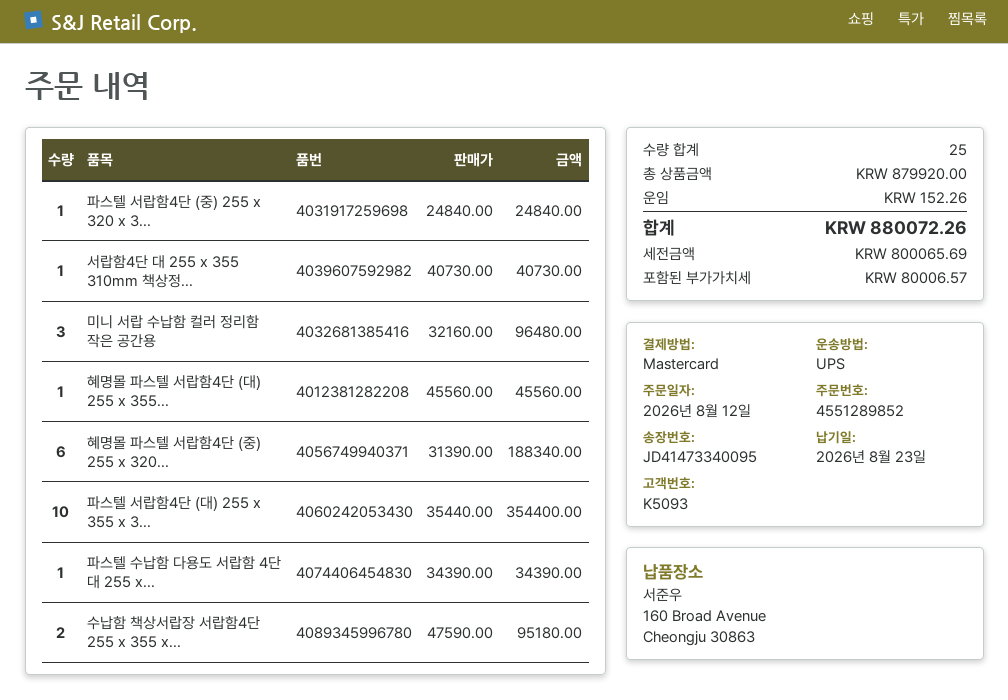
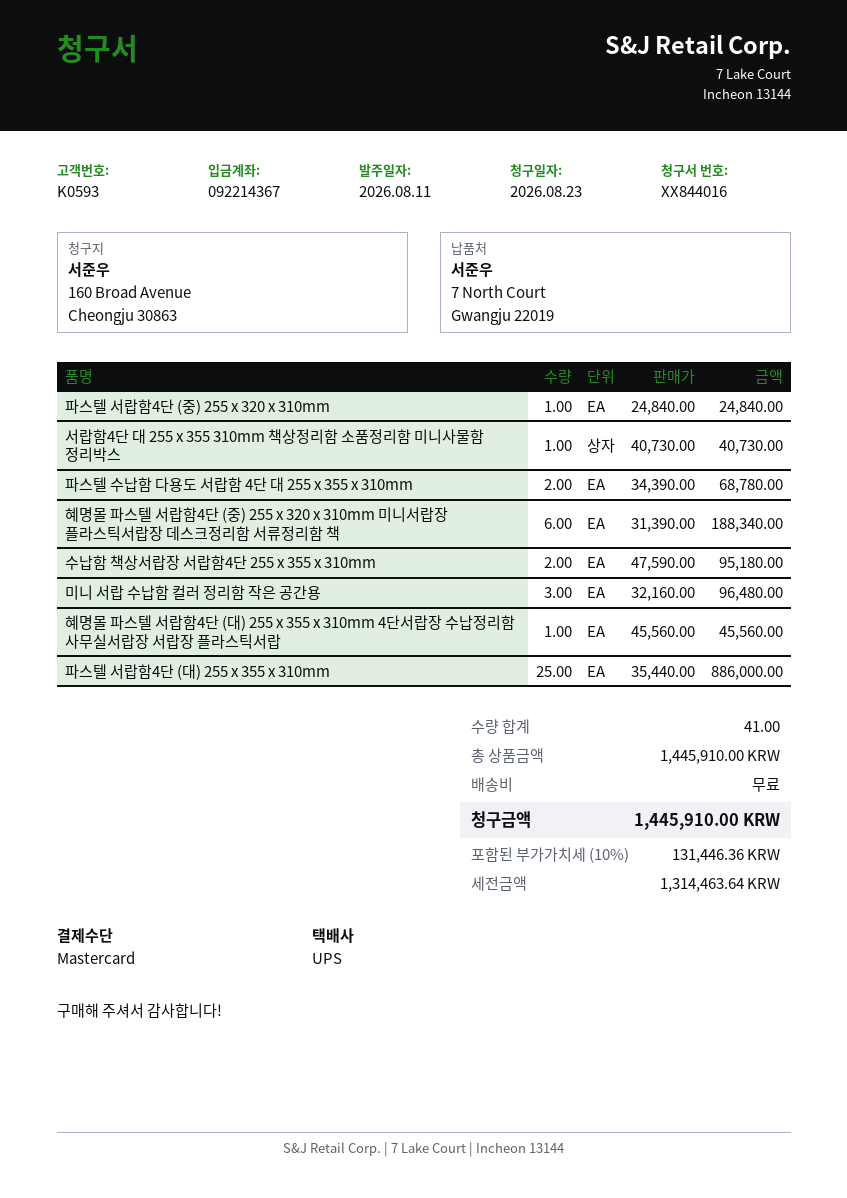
order date: 2026-08-12 -> 2026-08-11
customer number: K5093 -> K0593
ship to: 160 Broad Avenue, Cheongju 30863 -> 7 North Court, Gwangju 22019
파스텔 서랍함4단 (대) 255 x 355 x 3...: 10 x 35440.00 = 354400.00 -> 25 x 35440.00 = 886000.00
파스텔 수납함 다용도 서랍함 4단 대 255 x...: 1 x 34390.00 = 34390.00 -> 2 x 34390.00 = 68780.00
total quantity: 25 -> 41
subtotal: 879920.00 -> 1445910.00
shipping: 152.26 -> 0.00
net: 800065.69 -> 1314463.64
tax: 80006.57 -> 131446.36
total: 880072.26 -> 1445910.00

